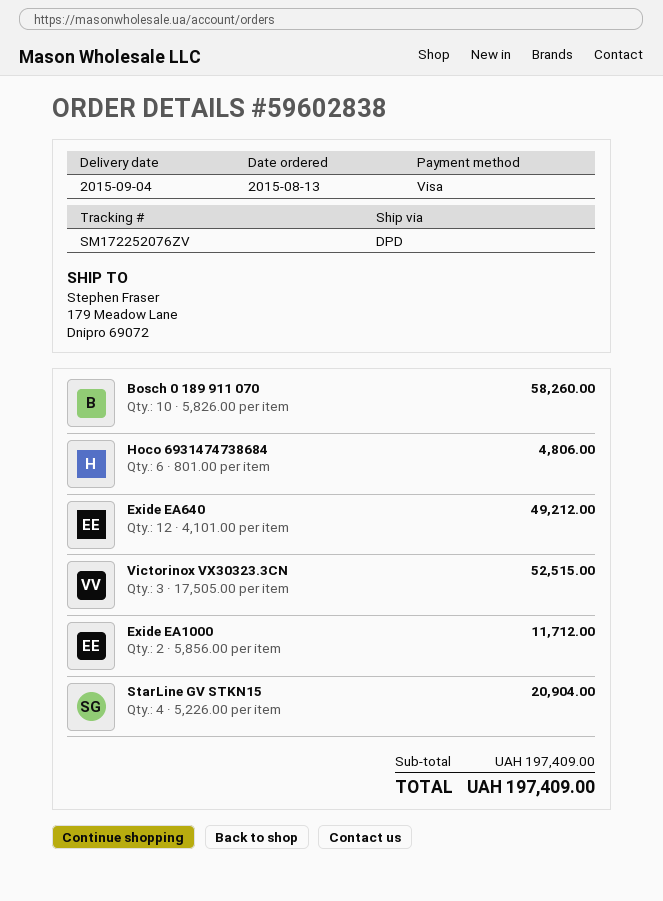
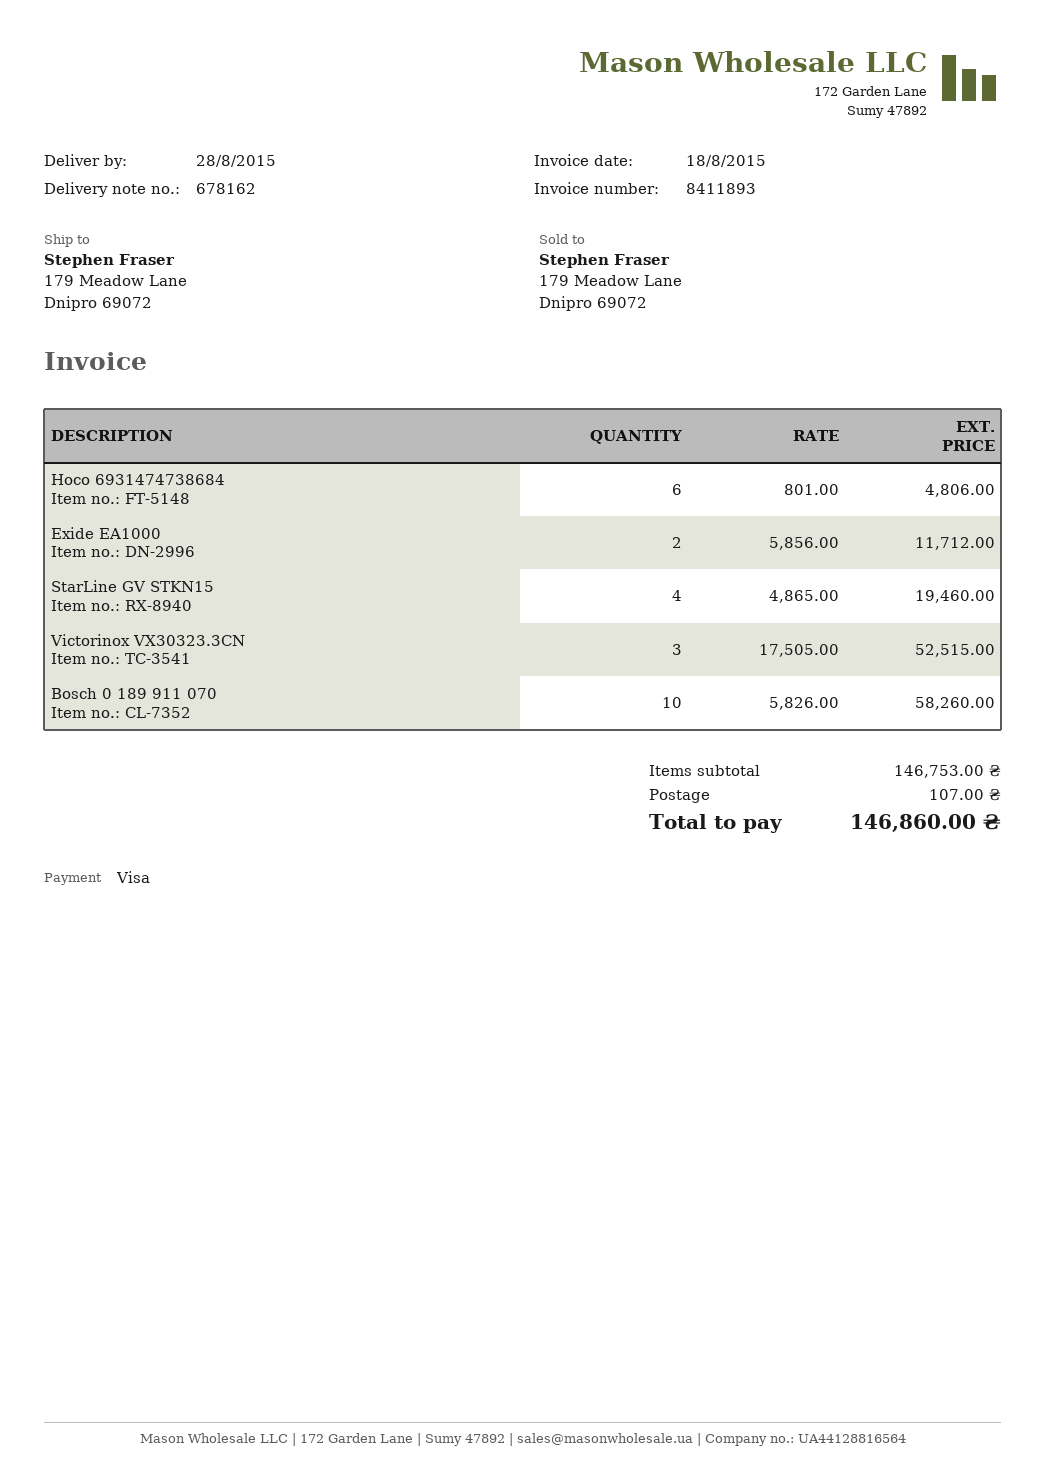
delivery date: 2015-09-04 -> 2015-08-28
Exide EA640: 12 x 4101.00 = 49212.00 -> none
StarLine GV STKN15: 4 x 5226.00 = 20904.00 -> 4 x 4865.00 = 19460.00
subtotal: 197409.00 -> 146753.00
shipping: none -> 107.00
total: 197409.00 -> 146860.00

